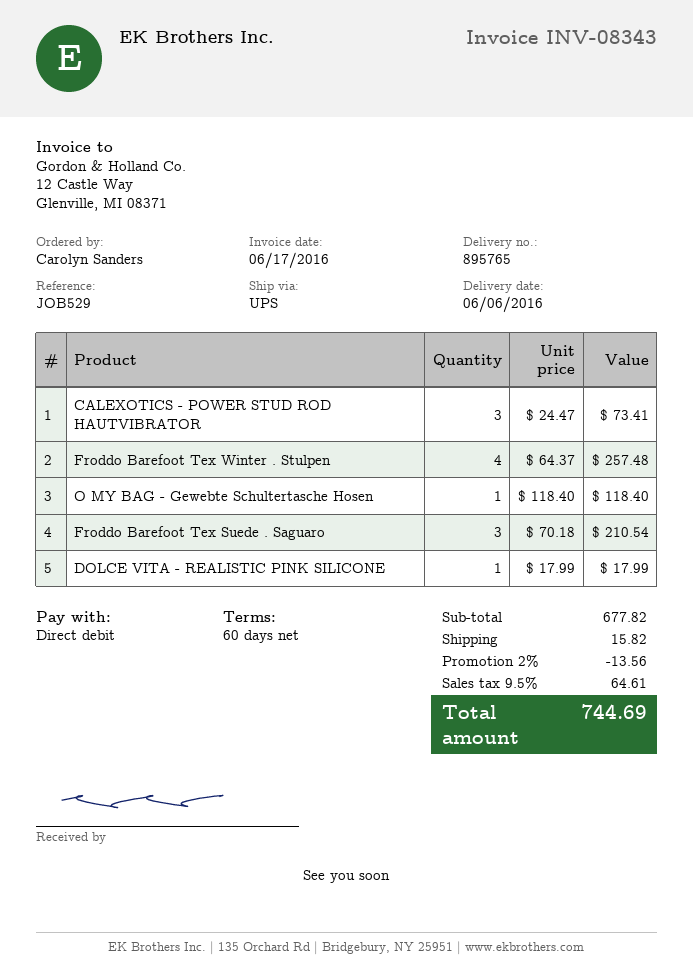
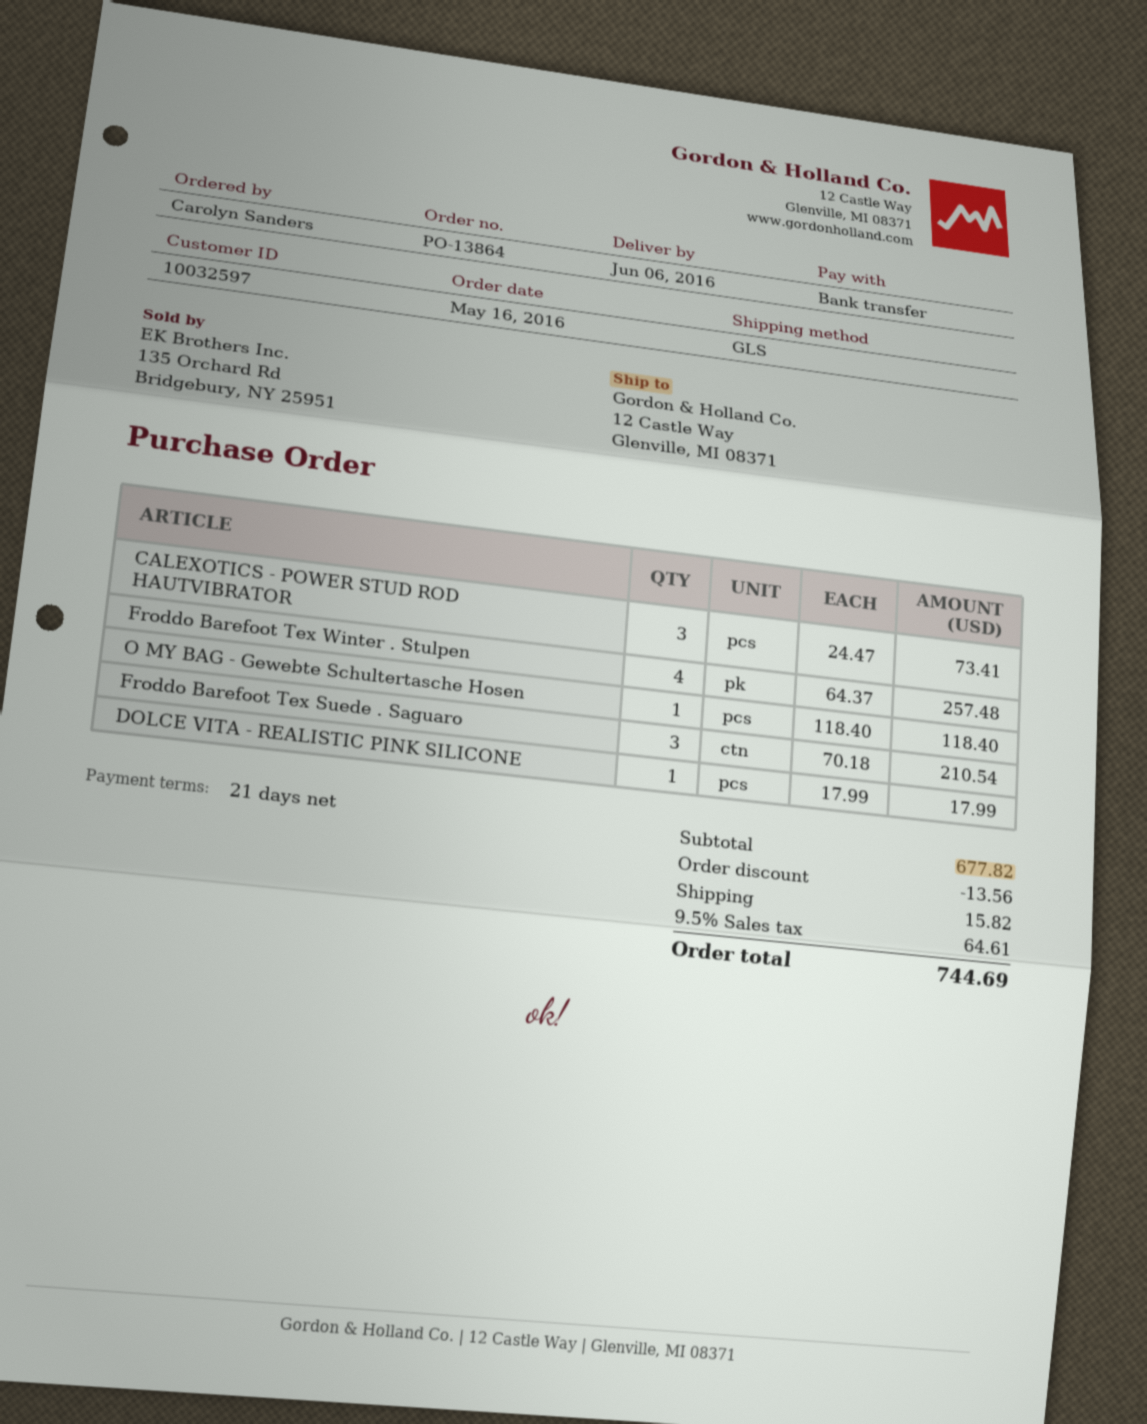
payment terms: 60 days -> 21 days
payment method: direct debit -> bank transfer
shipping method: UPS -> GLS

